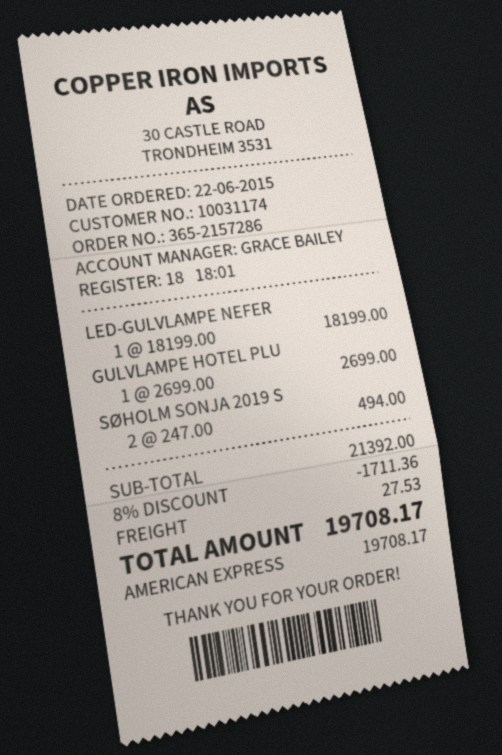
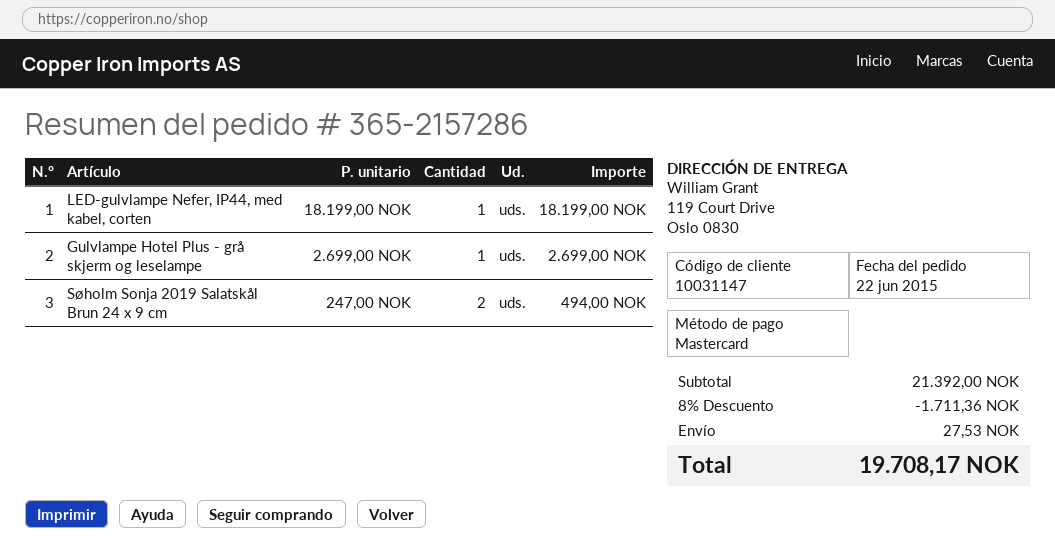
customer number: 10031174 -> 10031147
payment method: American Express -> Mastercard

